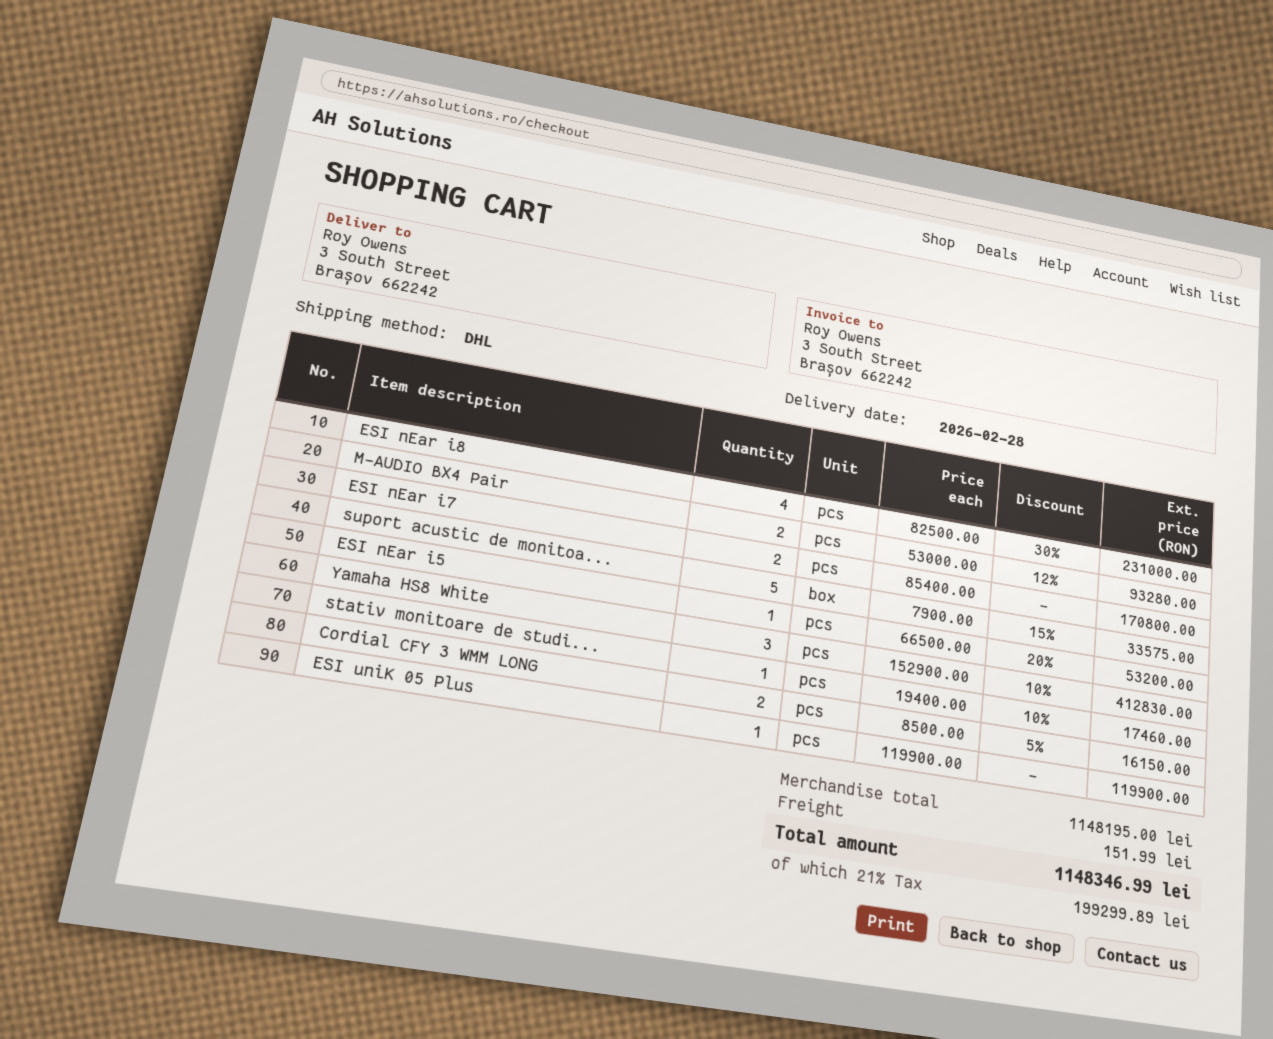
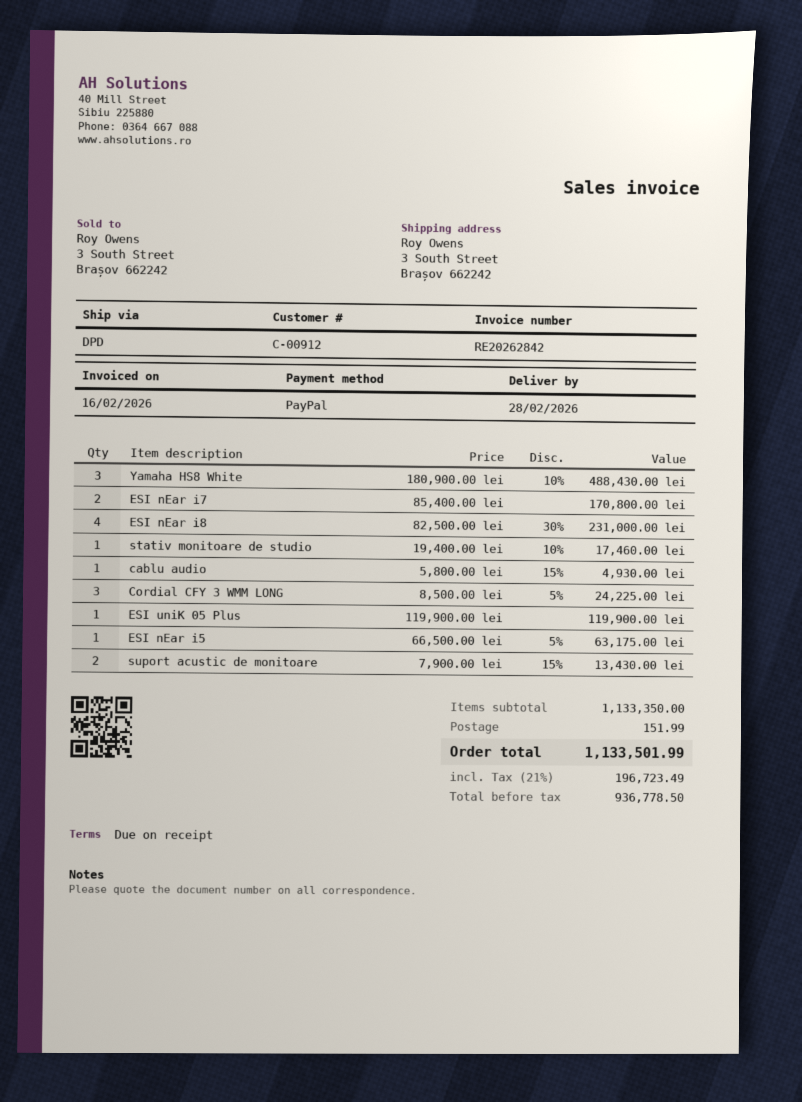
shipping method: DHL -> DPD
M-AUDIO BX4 Pair: 2 x 53000.00 - 12% = 93280.00 -> none
suport acustic de monitoa...: 5 x 7900.00 - 15% = 33575.00 -> 2 x 7900.00 - 15% = 13430.00
ESI nEar i5: 1 x 66500.00 - 20% = 53200.00 -> 1 x 66500.00 - 5% = 63175.00
Yamaha HS8 White: 3 x 152900.00 - 10% = 412830.00 -> 3 x 180900.00 - 10% = 488430.00
Cordial CFY 3 WMM LONG: 2 x 8500.00 - 5% = 16150.00 -> 3 x 8500.00 - 5% = 24225.00
cablu audio: none -> 1 x 5800.00 - 15% = 4930.00
subtotal: 1148195.00 -> 1133350.00
tax: 21% = 199299.89 -> 21% = 196723.49
total: 1148346.99 -> 1133501.99

